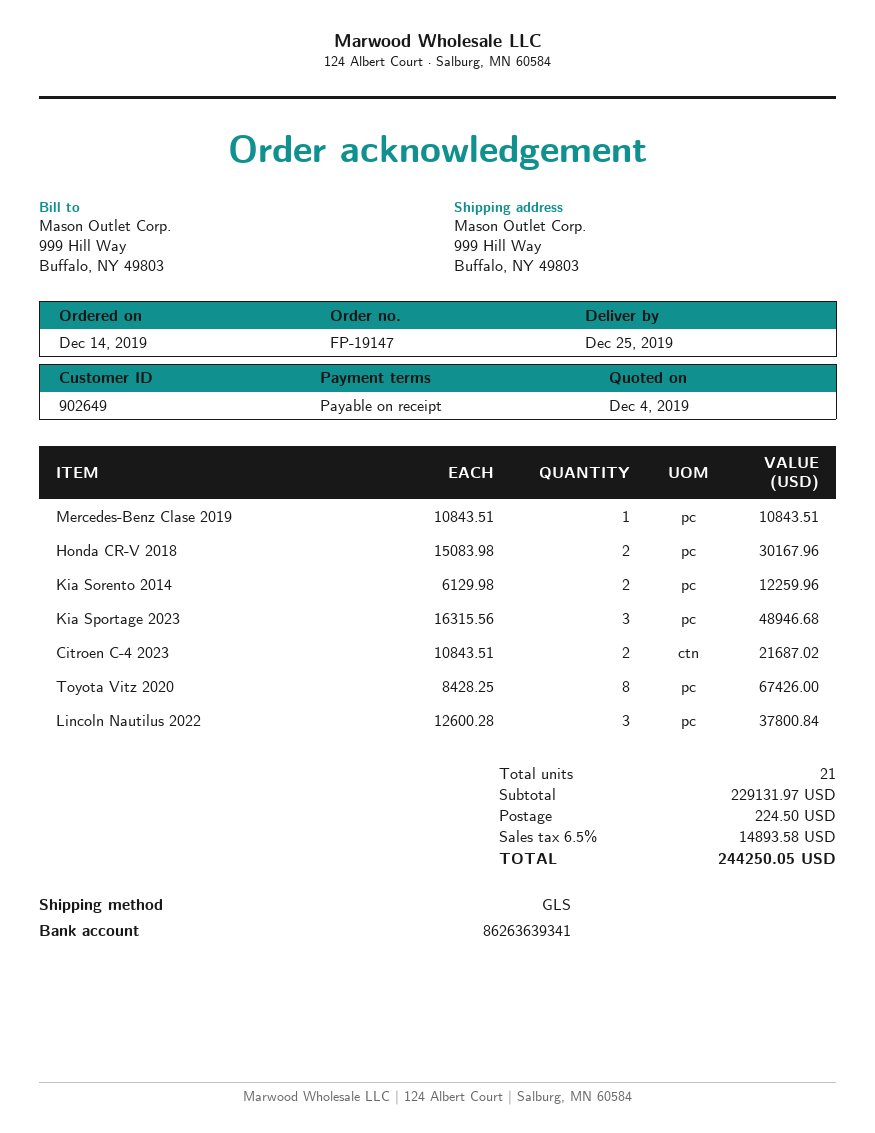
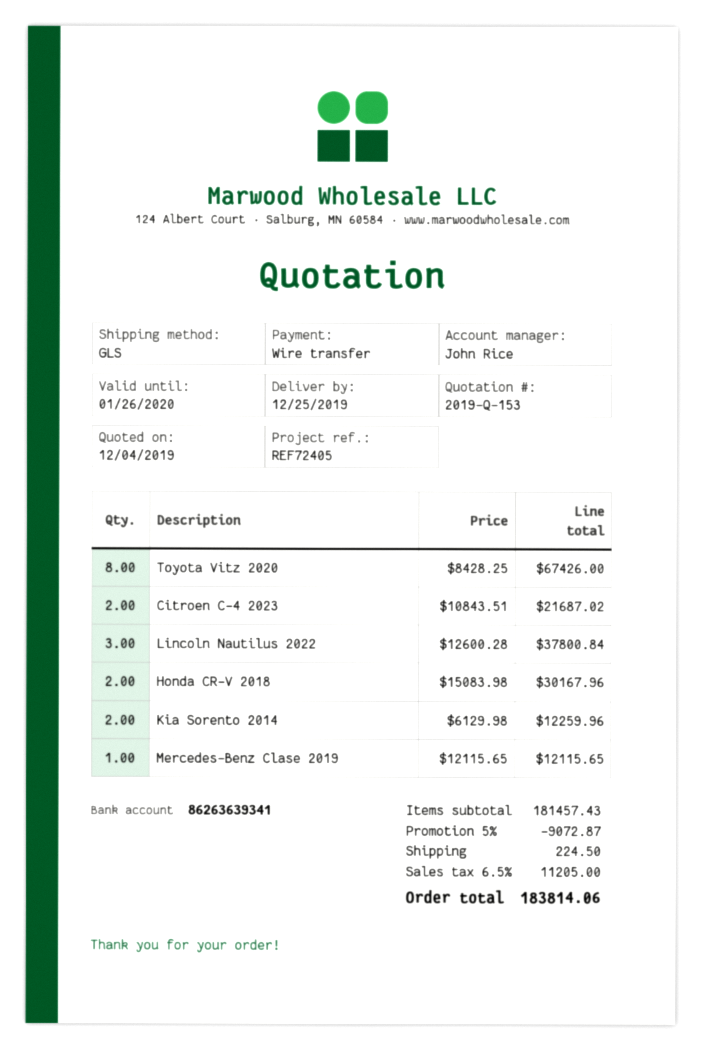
Mercedes-Benz Clase 2019: 1 x 10843.51 = 10843.51 -> 1 x 12115.65 = 12115.65
Kia Sportage 2023: 3 x 16315.56 = 48946.68 -> none
subtotal: 229131.97 -> 181457.43
discount: none -> 5% = 9072.87
tax: 6.5% = 14893.58 -> 6.5% = 11205.00
total: 244250.05 -> 183814.06

